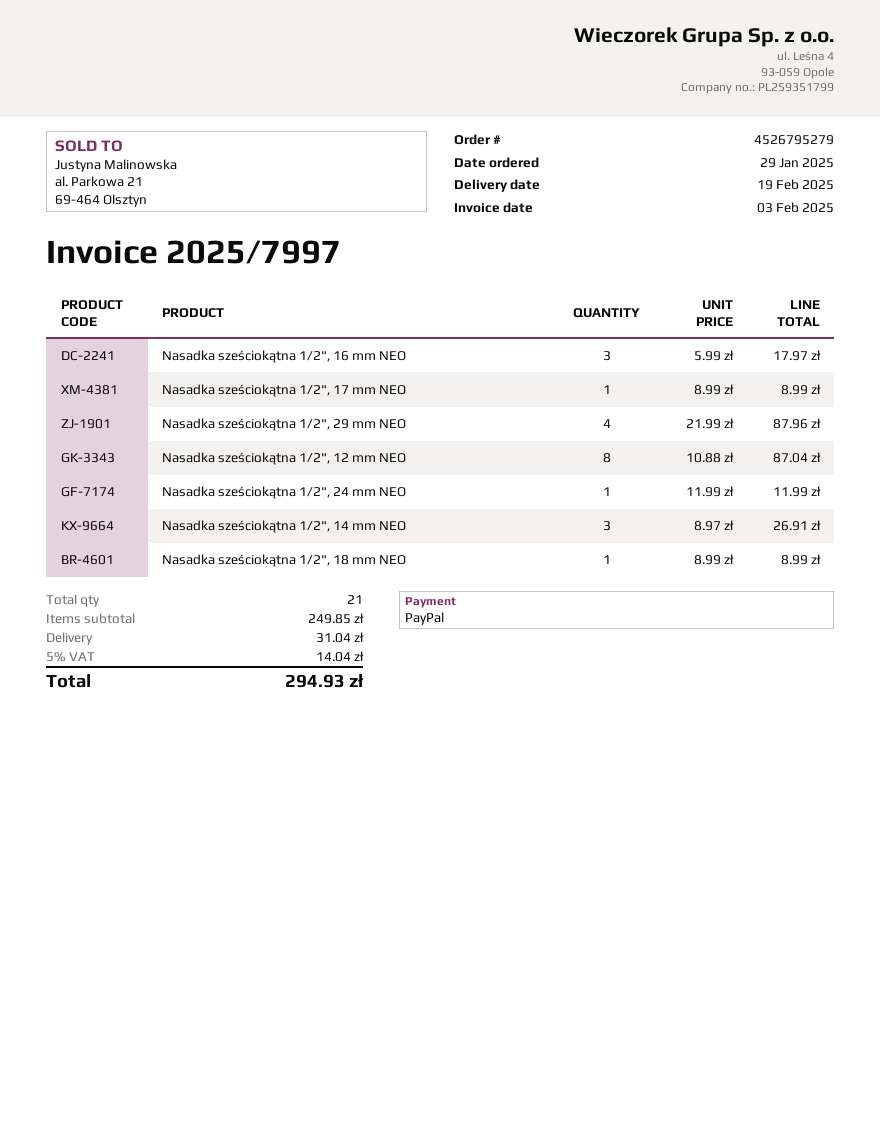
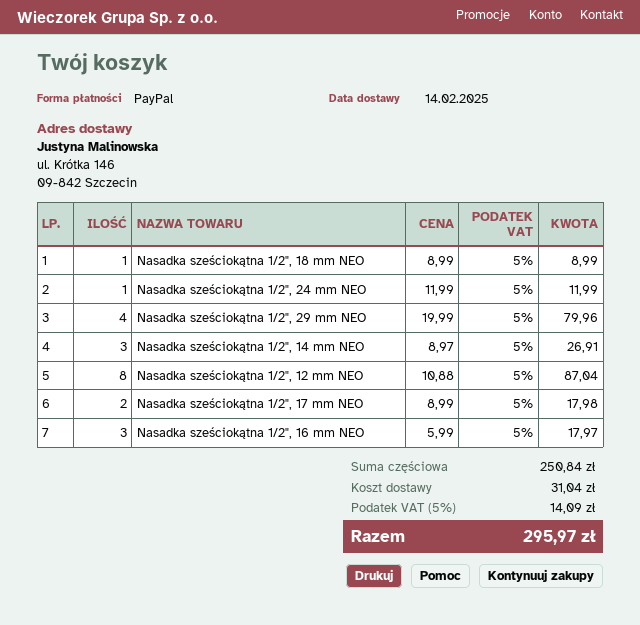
delivery date: 2025-02-19 -> 2025-02-14
Nasadka sześciokątna 1/2", 17 mm NEO: 1 x 8.99 = 8.99 -> 2 x 8.99 = 17.98
Nasadka sześciokątna 1/2", 29 mm NEO: 4 x 21.99 = 87.96 -> 4 x 19.99 = 79.96
subtotal: 249.85 -> 250.84
tax: 5% = 14.04 -> 5% = 14.09
total: 294.93 -> 295.97

